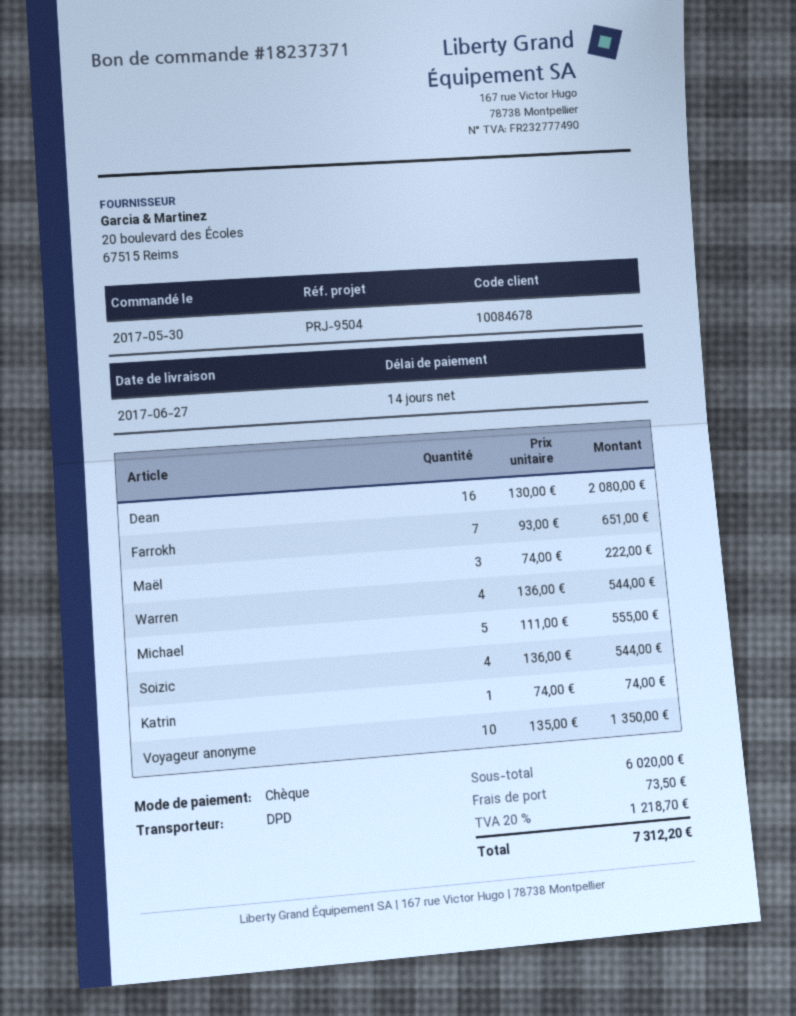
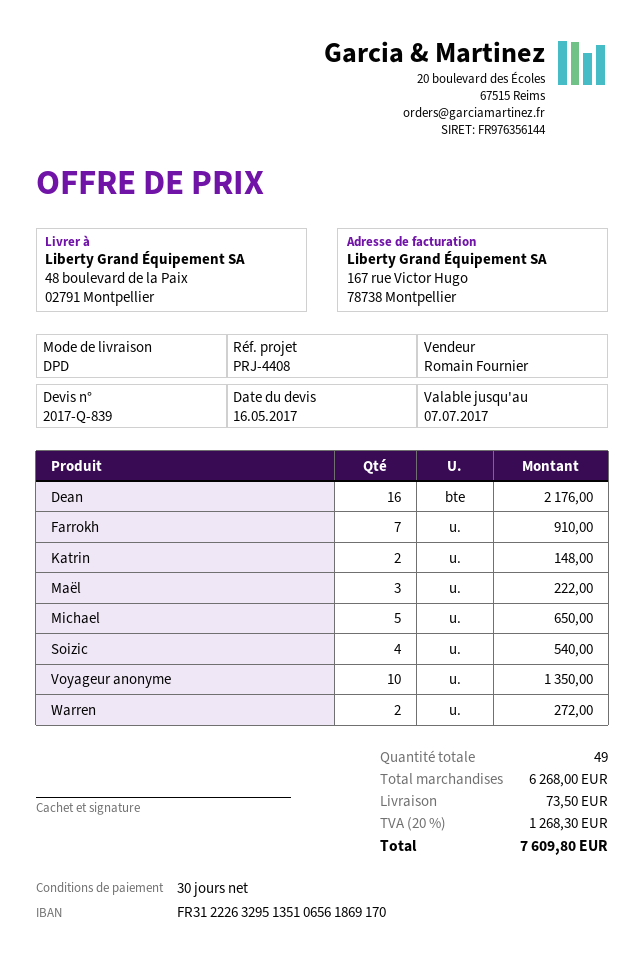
payment terms: 14 days -> 30 days
reference: PRJ-9504 -> PRJ-4408
Dean: 16 for 2080.00 -> 16 for 2176.00
Farrokh: 7 for 651.00 -> 7 for 910.00
Warren: 4 for 544.00 -> 2 for 272.00
Michael: 5 for 555.00 -> 5 for 650.00
Soizic: 4 for 544.00 -> 4 for 540.00
Katrin: 1 for 74.00 -> 2 for 148.00
subtotal: 6020.00 -> 6268.00
tax: 20% = 1218.70 -> 20% = 1268.30
total: 7312.20 -> 7609.80

